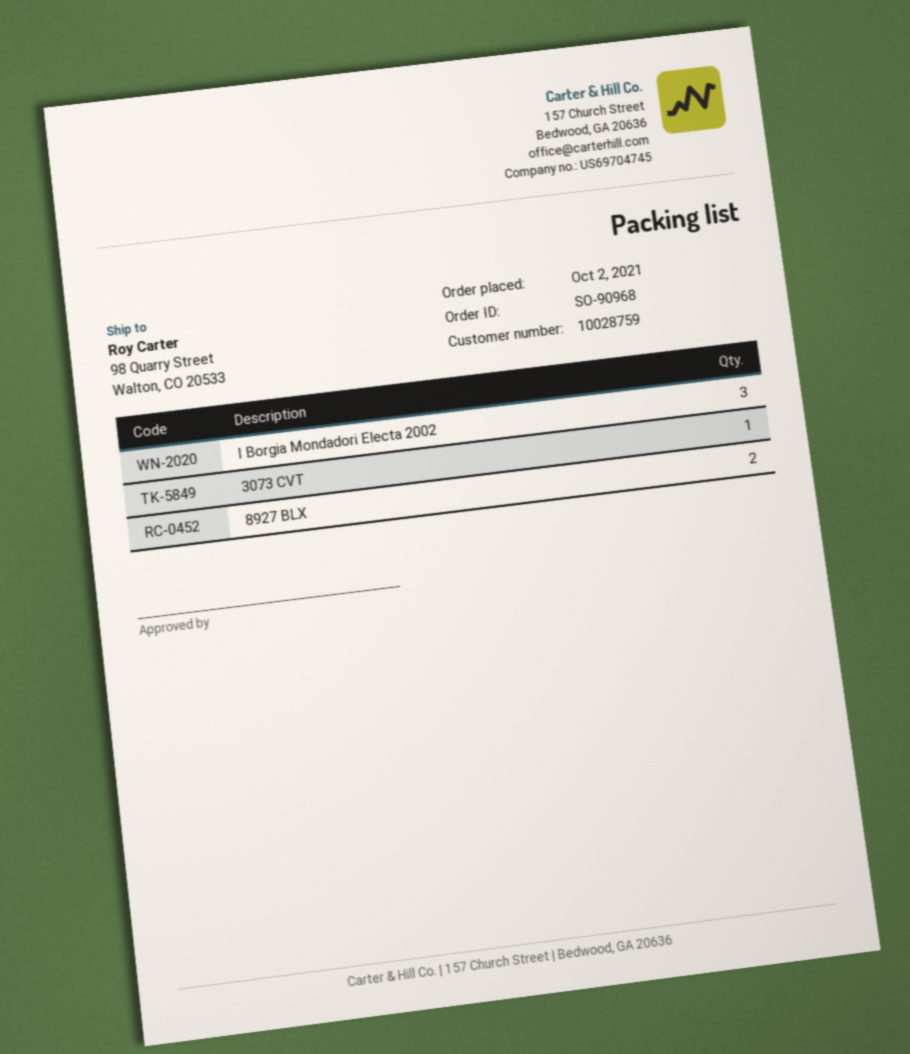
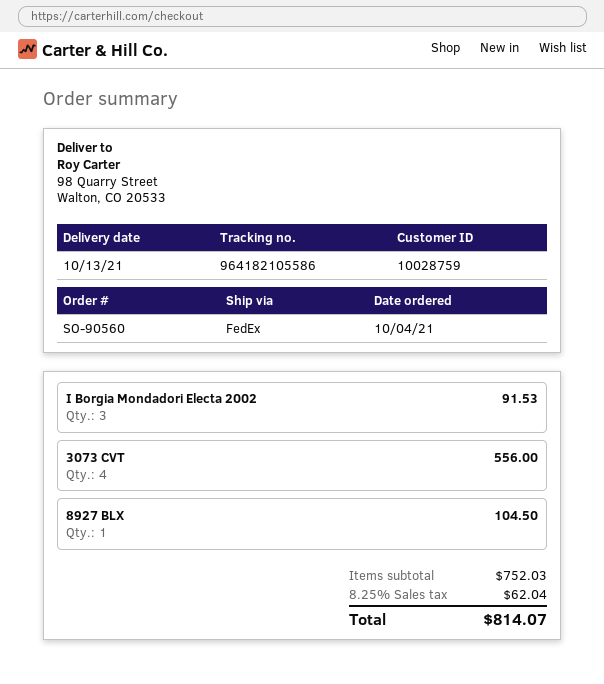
order number: SO-90968 -> SO-90560
order date: 2021-10-02 -> 2021-10-04
3073 CVT: 1 -> 4
8927 BLX: 2 -> 1

